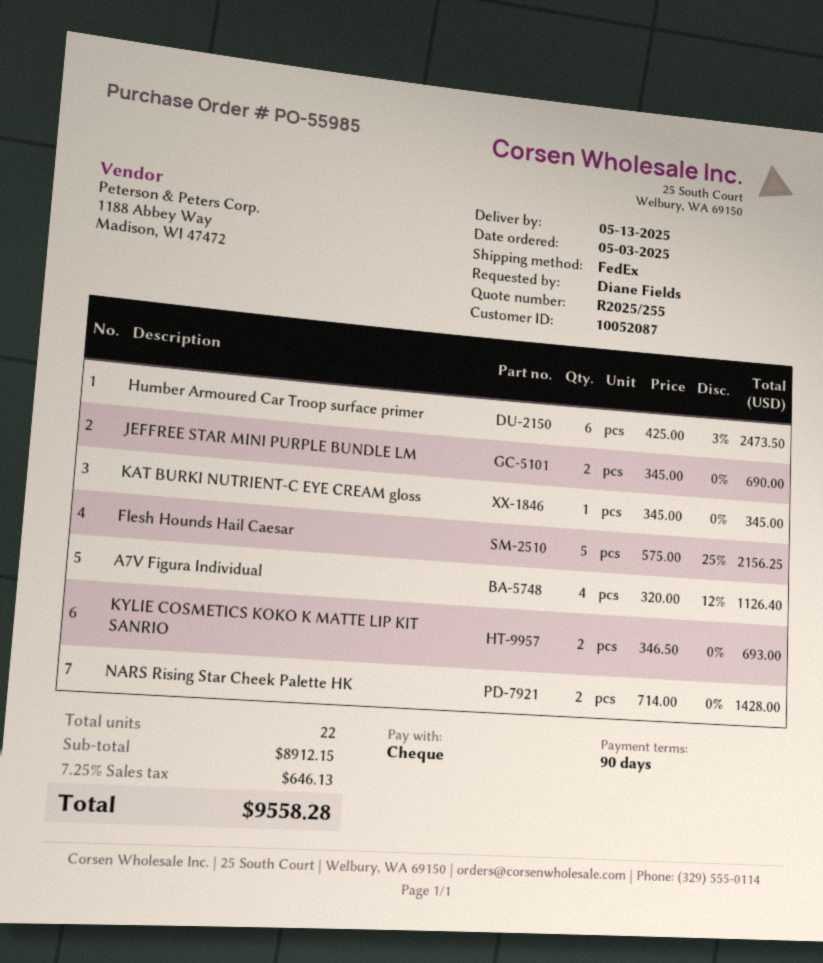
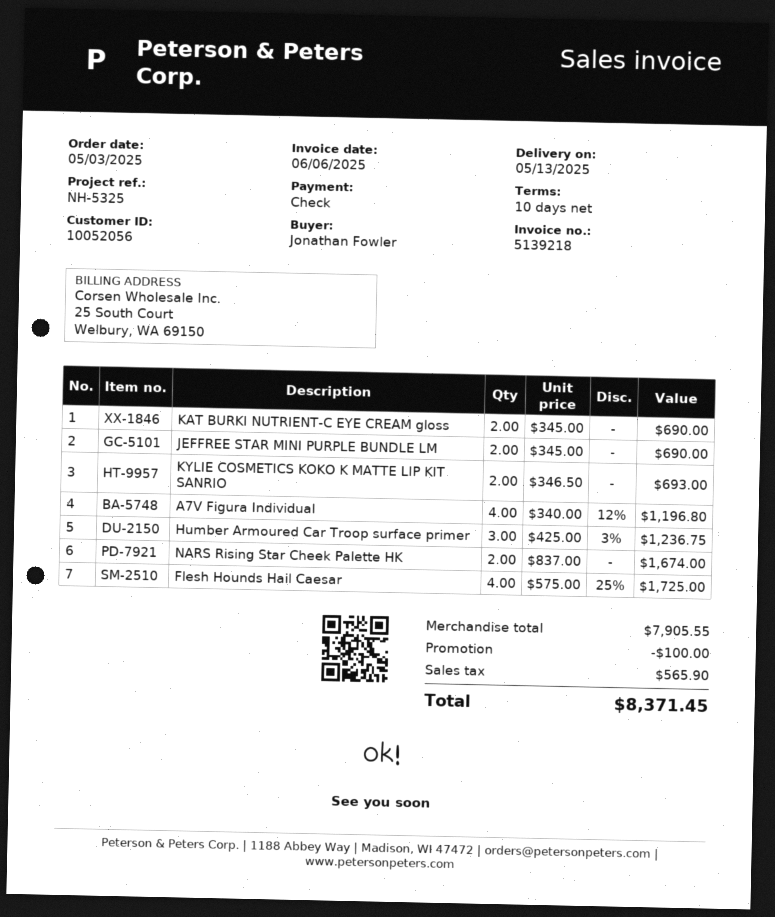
payment terms: 90 days -> 10 days
customer number: 10052087 -> 10052056
ordered by: Diane Fields -> Jonathan Fowler
Humber Armoured Car Troop surface primer: 6 x 425.00 - 3% = 2473.50 -> 3 x 425.00 - 3% = 1236.75
KAT BURKI NUTRIENT-C EYE CREAM gloss: 1 x 345.00 = 345.00 -> 2 x 345.00 = 690.00
Flesh Hounds Hail Caesar: 5 x 575.00 - 25% = 2156.25 -> 4 x 575.00 - 25% = 1725.00
A7V Figura Individual: 4 x 320.00 - 12% = 1126.40 -> 4 x 340.00 - 12% = 1196.80
NARS Rising Star Cheek Palette HK: 2 x 714.00 = 1428.00 -> 2 x 837.00 = 1674.00
subtotal: 8912.15 -> 7905.55
discount: none -> 100.00
tax: 646.13 -> 565.90
total: 9558.28 -> 8371.45

